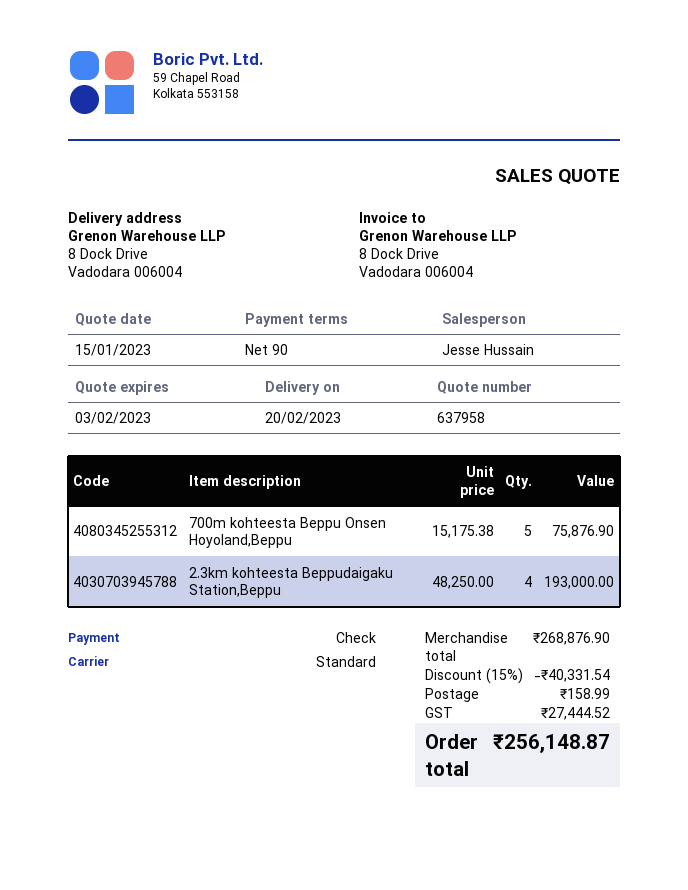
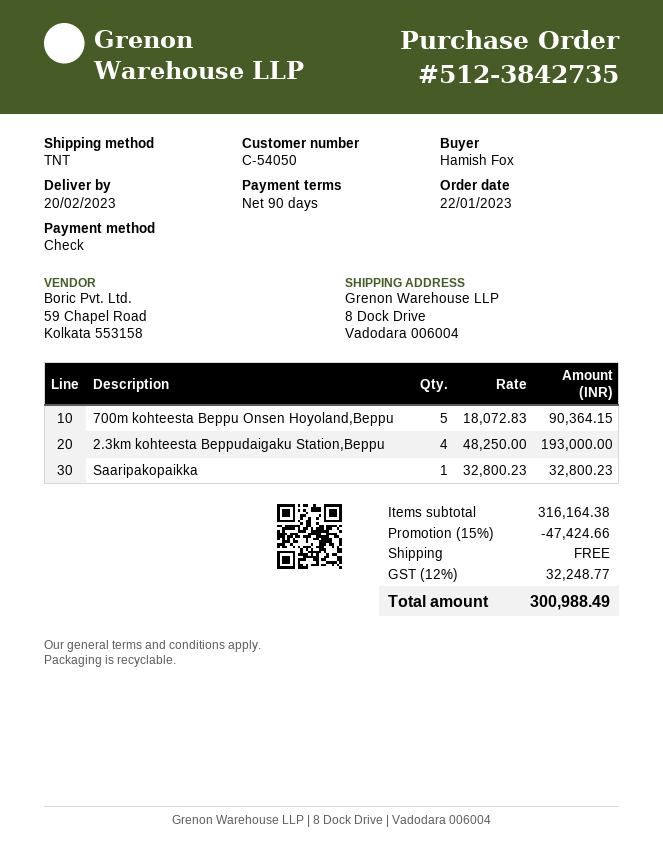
shipping method: standard -> TNT
700m kohteesta Beppu Onsen Hoyoland,Beppu: 5 x 15175.38 = 75876.90 -> 5 x 18072.83 = 90364.15
Saaripakopaikka: none -> 1 x 32800.23 = 32800.23
subtotal: 268876.90 -> 316164.38
discount: 15% = 40331.54 -> 15% = 47424.66
shipping: 158.99 -> 0.00
tax: 27444.52 -> 32248.77
total: 256148.87 -> 300988.49

